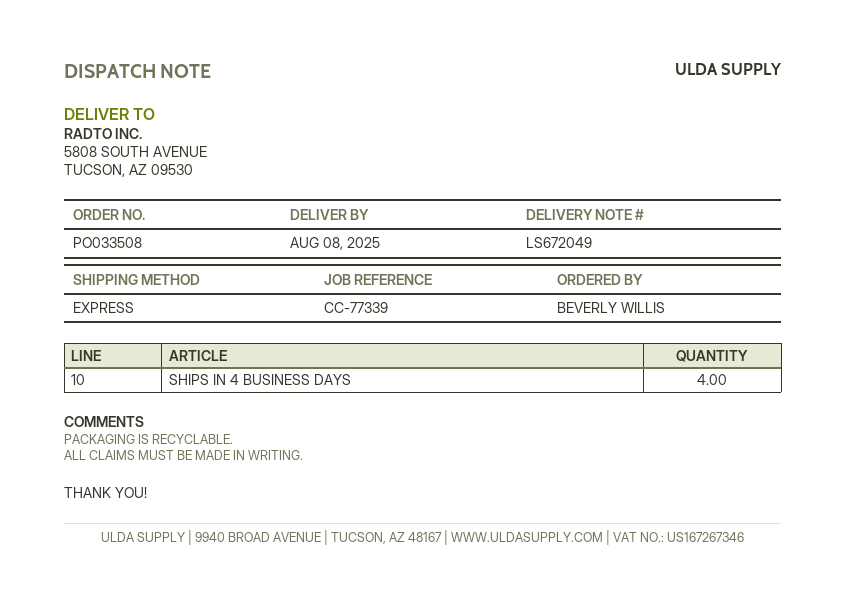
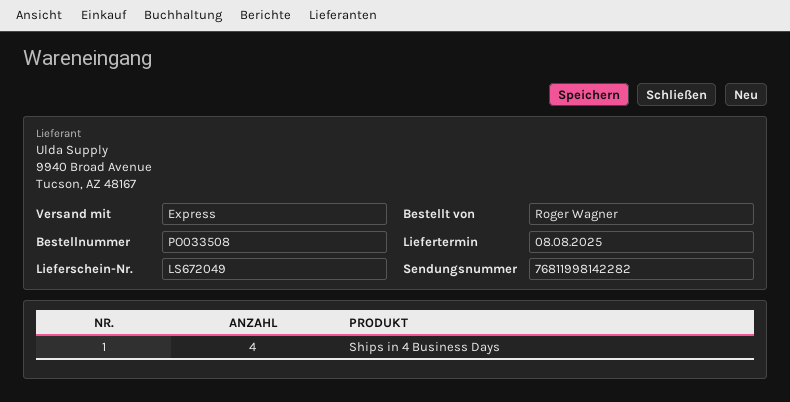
ordered by: BEVERLY WILLIS -> Roger Wagner

